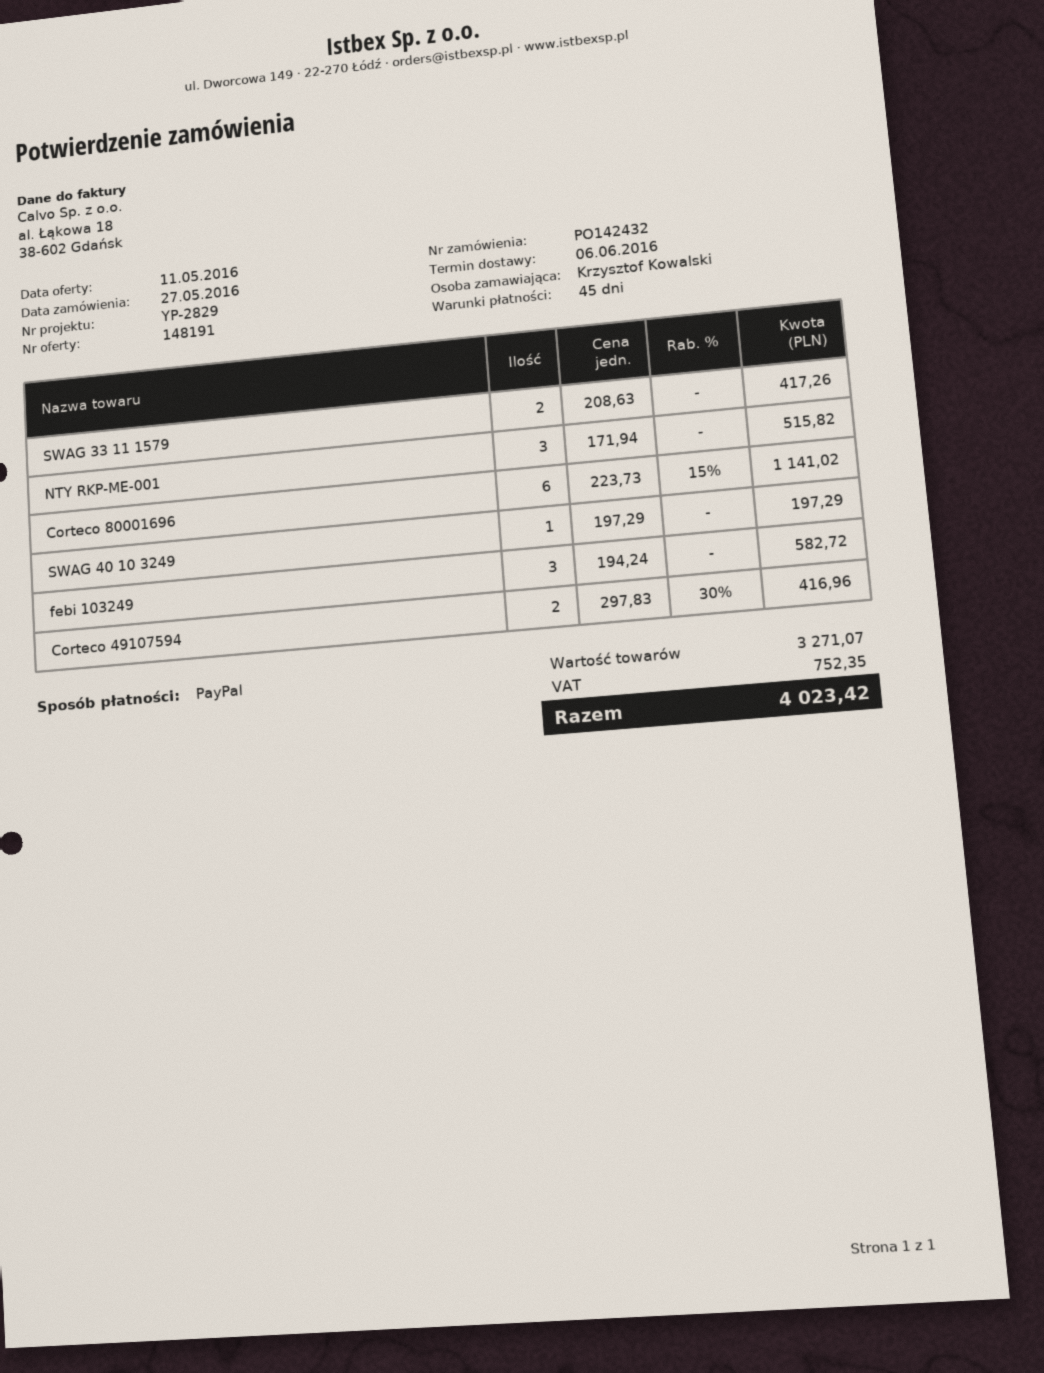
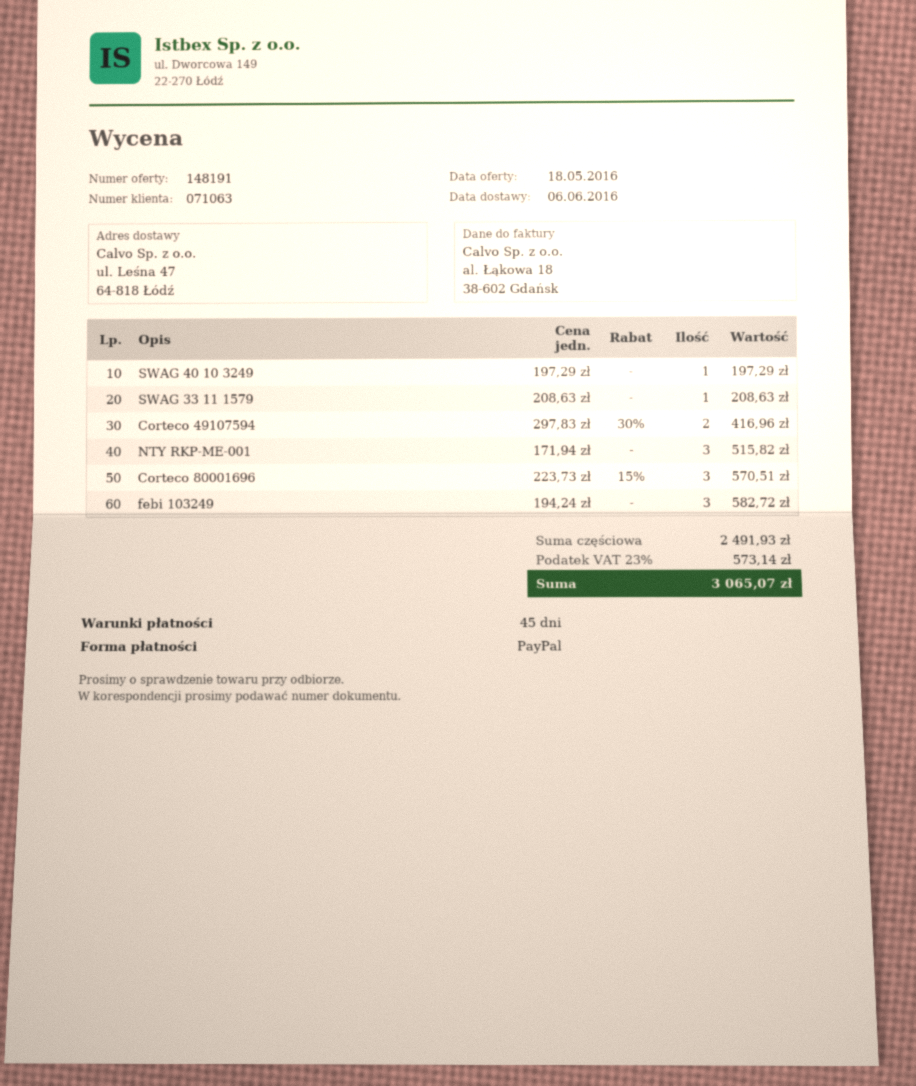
quote date: 2016-05-11 -> 2016-05-18
SWAG 33 11 1579: 2 x 208.63 = 417.26 -> 1 x 208.63 = 208.63
Corteco 80001696: 6 x 223.73 - 15% = 1141.02 -> 3 x 223.73 - 15% = 570.51
subtotal: 3271.07 -> 2491.93
tax: 752.35 -> 573.14
total: 4023.42 -> 3065.07

